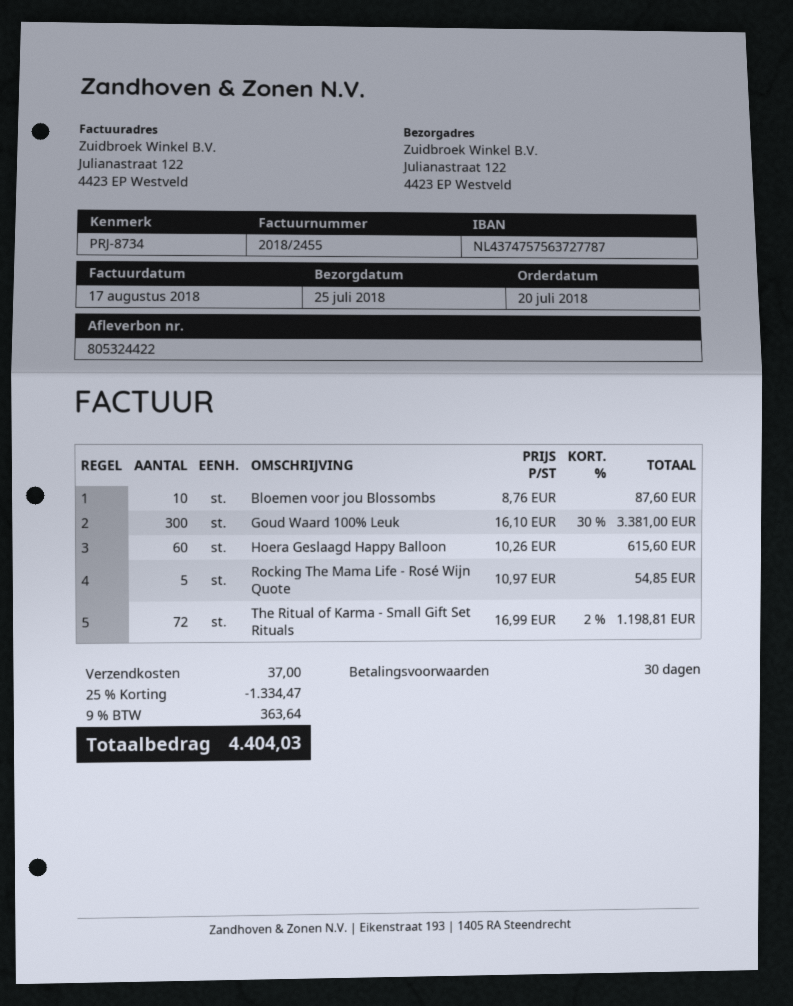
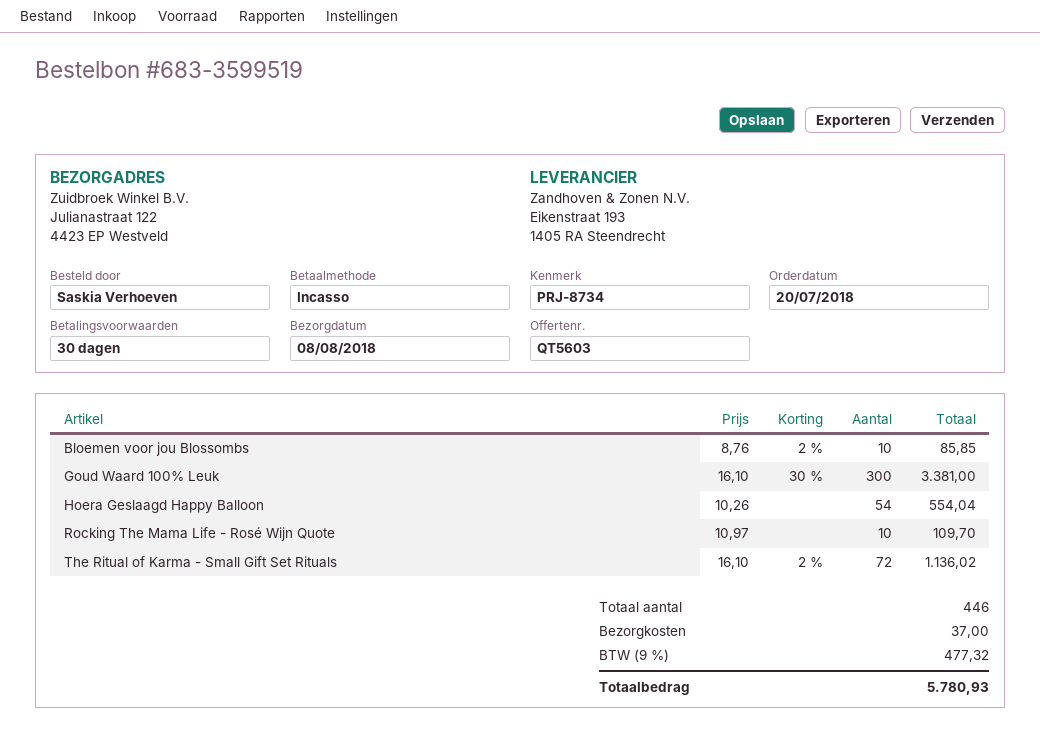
delivery date: 2018-07-25 -> 2018-08-08
Bloemen voor jou Blossombs: 10 x 8.76 = 87.60 -> 10 x 8.76 - 2% = 85.85
Hoera Geslaagd Happy Balloon: 60 x 10.26 = 615.60 -> 54 x 10.26 = 554.04
Rocking The Mama Life - Rosé Wijn Quote: 5 x 10.97 = 54.85 -> 10 x 10.97 = 109.70
The Ritual of Karma - Small Gift Set Rituals: 72 x 16.99 - 2% = 1198.81 -> 72 x 16.10 - 2% = 1136.02
discount: 25% = 1334.47 -> none
tax: 9% = 363.64 -> 9% = 477.32
total: 4404.03 -> 5780.93

